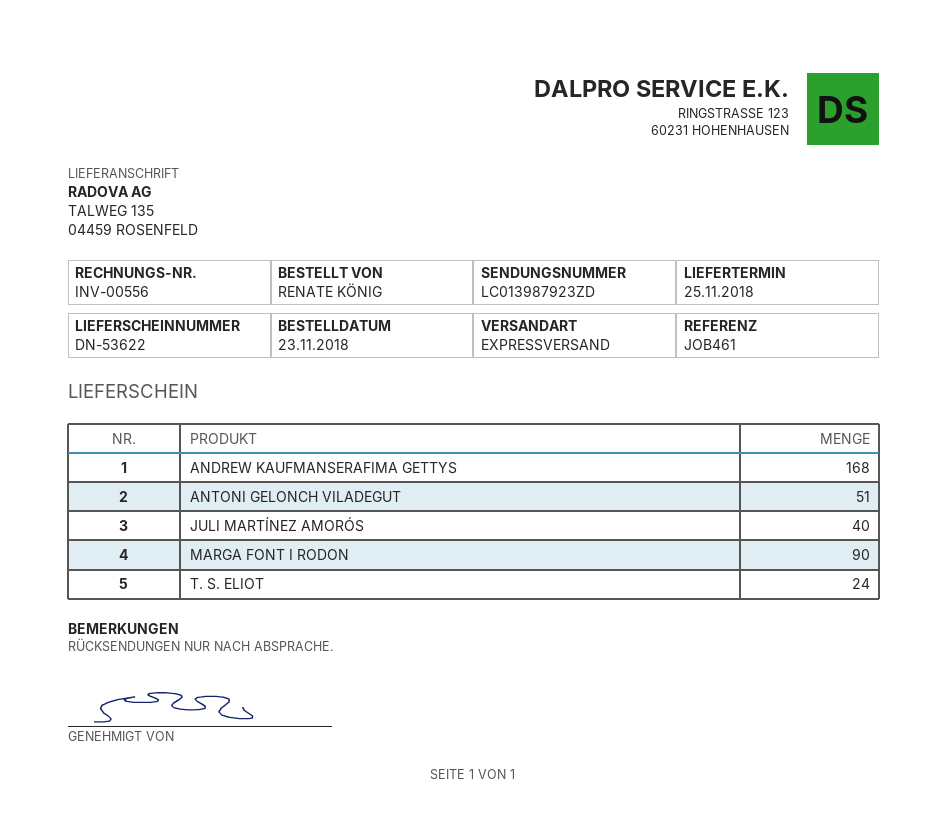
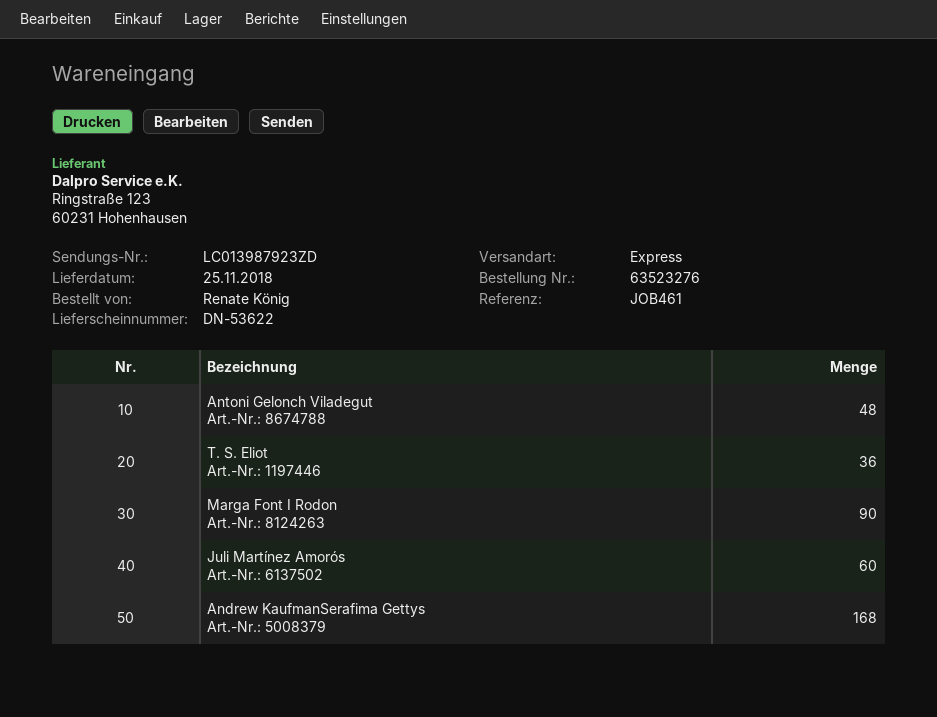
ANTONI GELONCH VILADEGUT: 51 -> 48
JULI MARTÍNEZ AMORÓS: 40 -> 60
T. S. ELIOT: 24 -> 36

